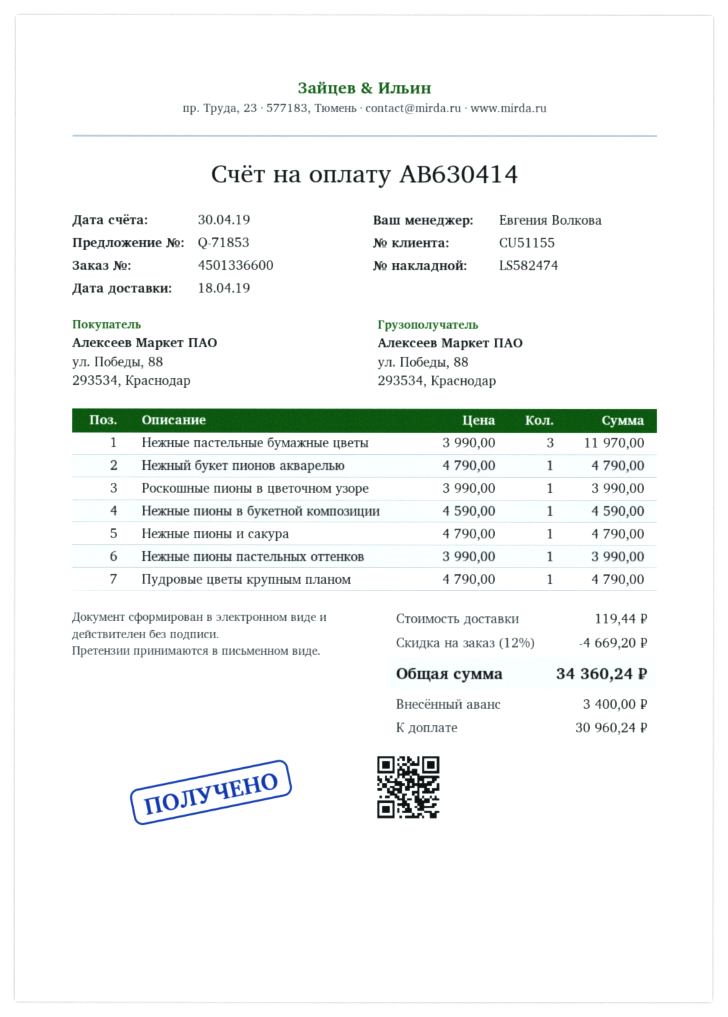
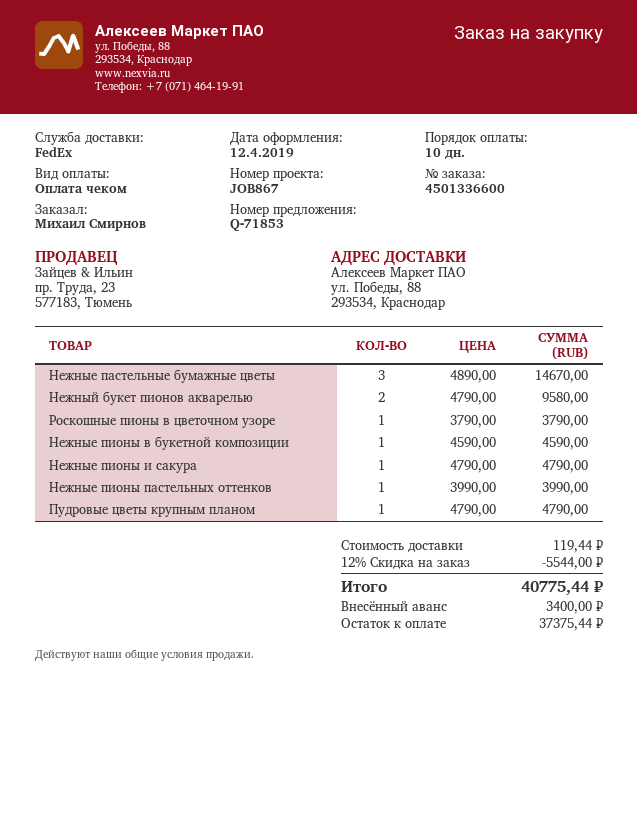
Нежные пастельные бумажные цветы: 3 x 3990.00 = 11970.00 -> 3 x 4890.00 = 14670.00
Нежный букет пионов акварелью: 1 x 4790.00 = 4790.00 -> 2 x 4790.00 = 9580.00
Роскошные пионы в цветочном узоре: 1 x 3990.00 = 3990.00 -> 1 x 3790.00 = 3790.00
discount: 12% = 4669.20 -> 12% = 5544.00
total: 34360.24 -> 40775.44
balance: 30960.24 -> 37375.44

